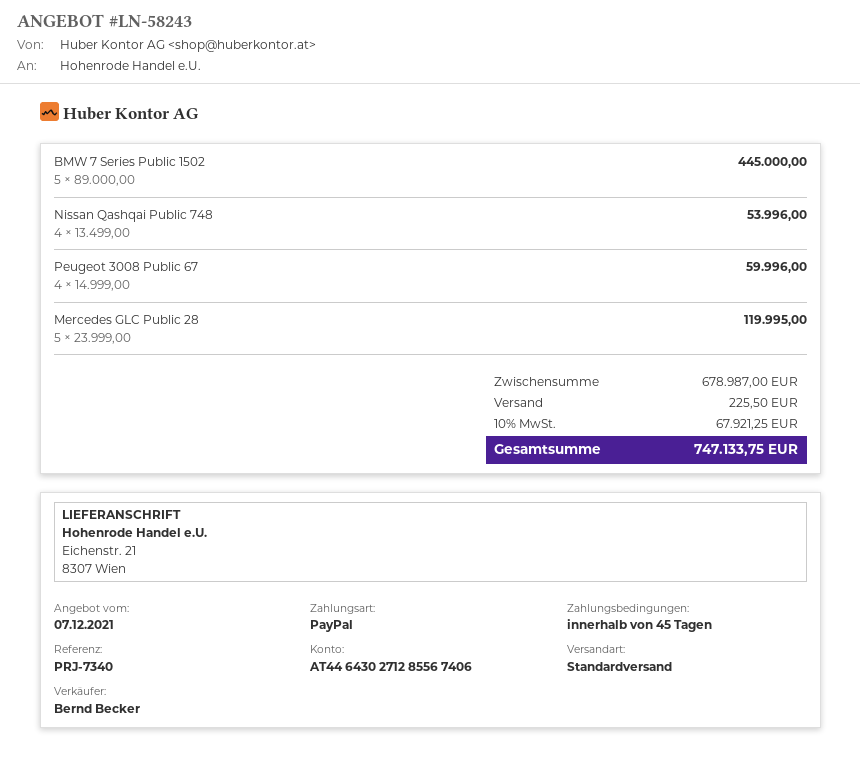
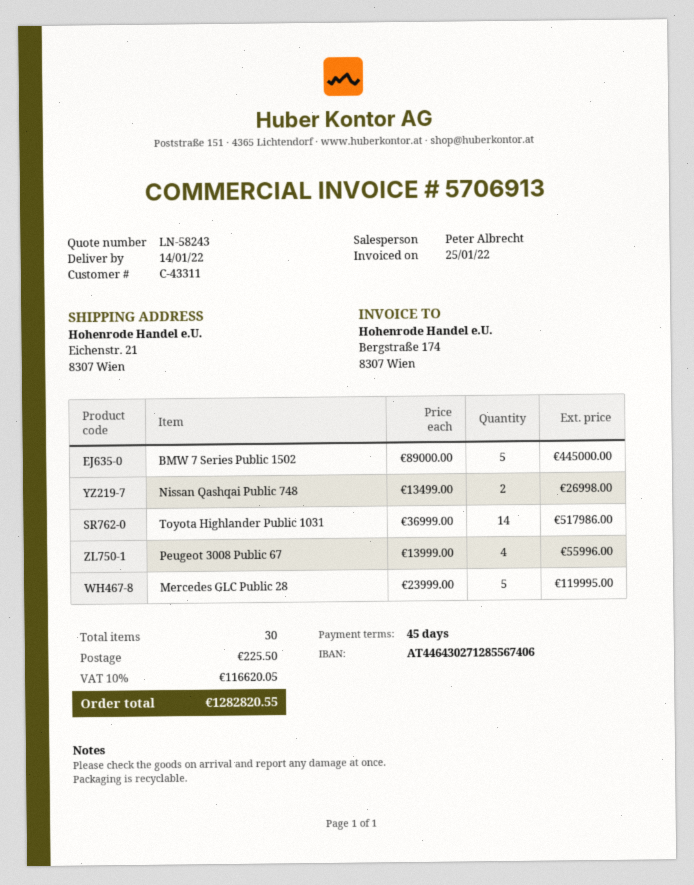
sales rep: Bernd Becker -> Peter Albrecht
Nissan Qashqai Public 748: 4 x 13499.00 = 53996.00 -> 2 x 13499.00 = 26998.00
Peugeot 3008 Public 67: 4 x 14999.00 = 59996.00 -> 4 x 13999.00 = 55996.00
Toyota Highlander Public 1031: none -> 14 x 36999.00 = 517986.00
tax: 10% = 67921.25 -> 10% = 116620.05
total: 747133.75 -> 1282820.55

